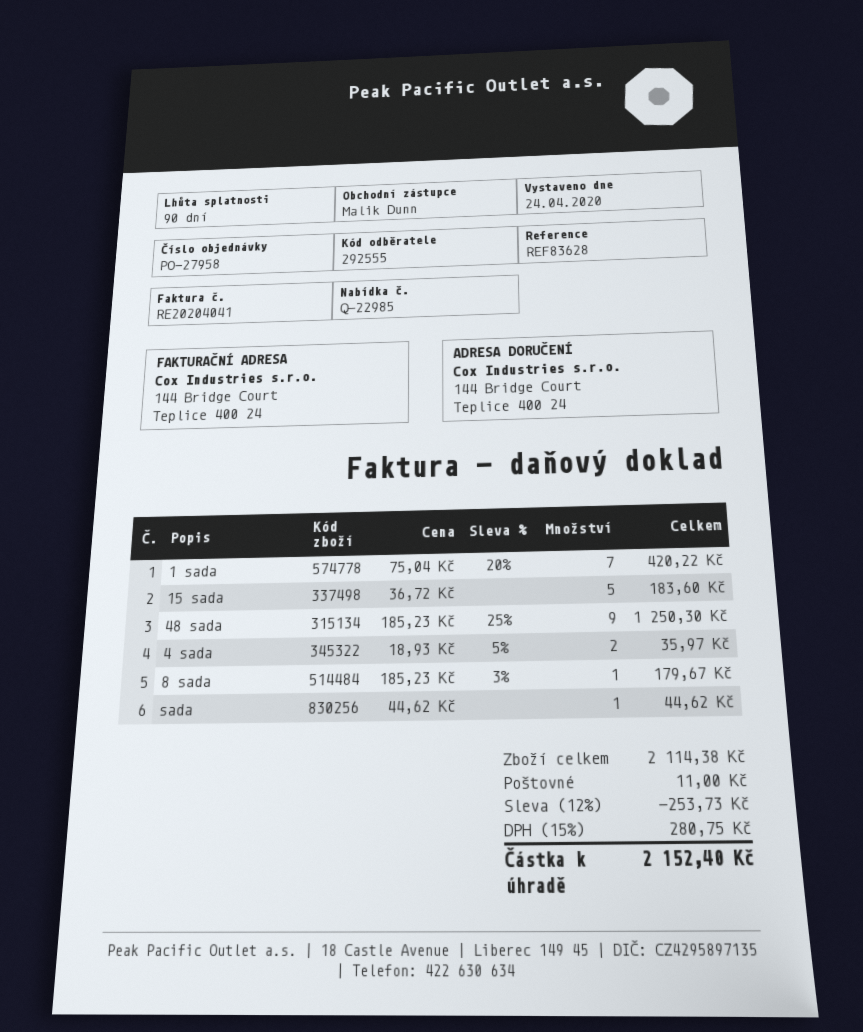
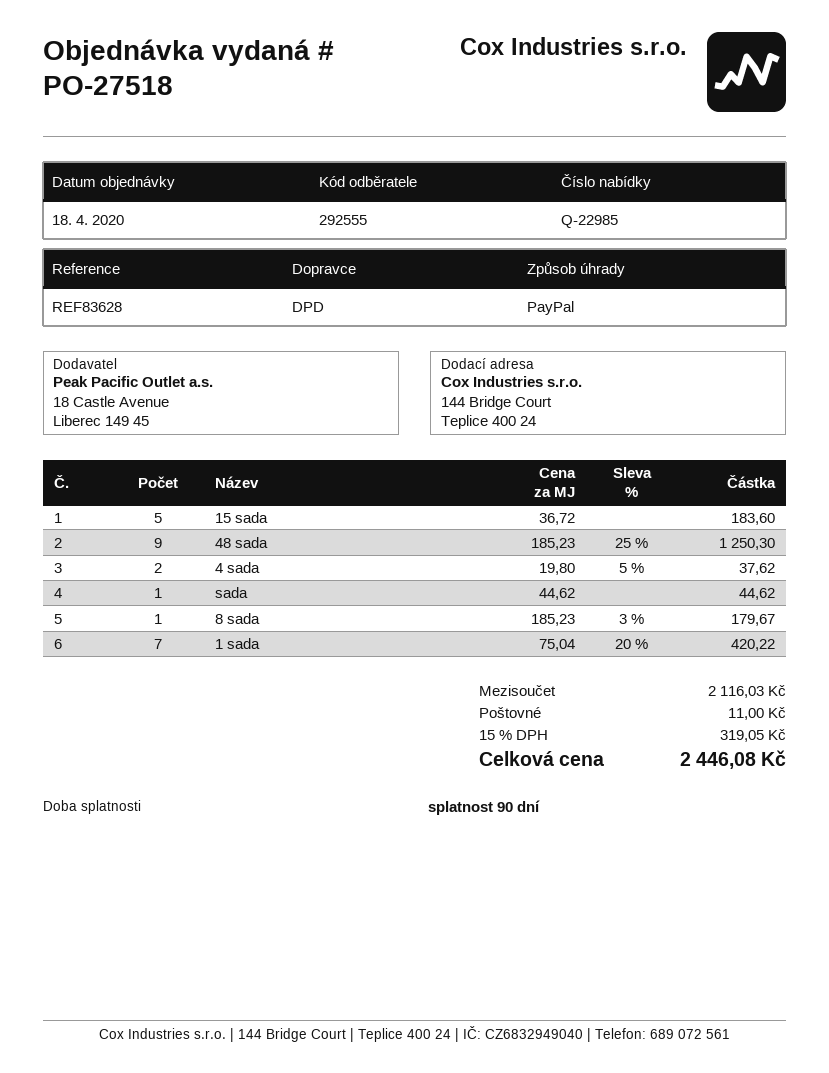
order number: PO-27958 -> PO-27518
4 sada: 2 x 18.93 - 5% = 35.97 -> 2 x 19.80 - 5% = 37.62
subtotal: 2114.38 -> 2116.03
discount: 12% = 253.73 -> none
tax: 15% = 280.75 -> 15% = 319.05
total: 2152.40 -> 2446.08

